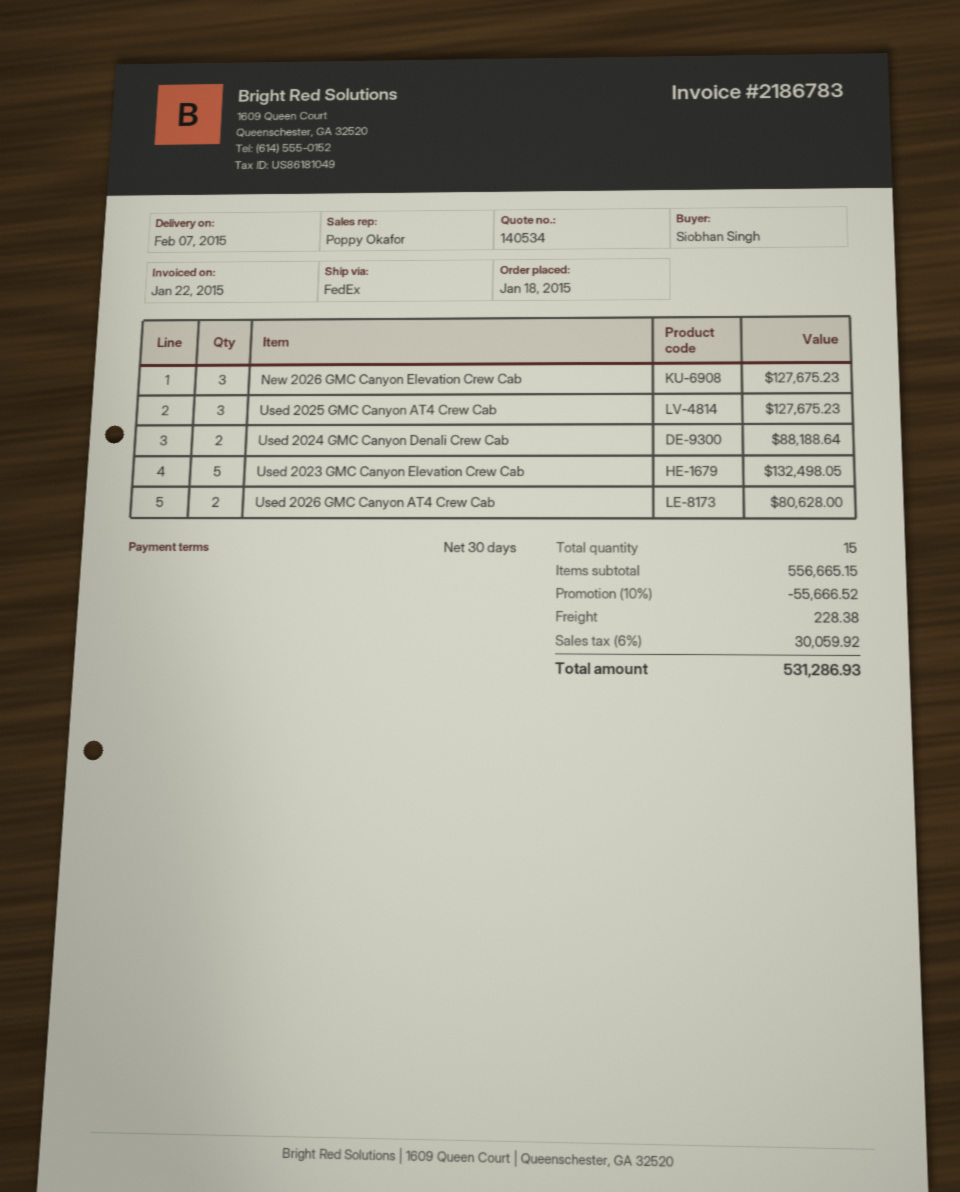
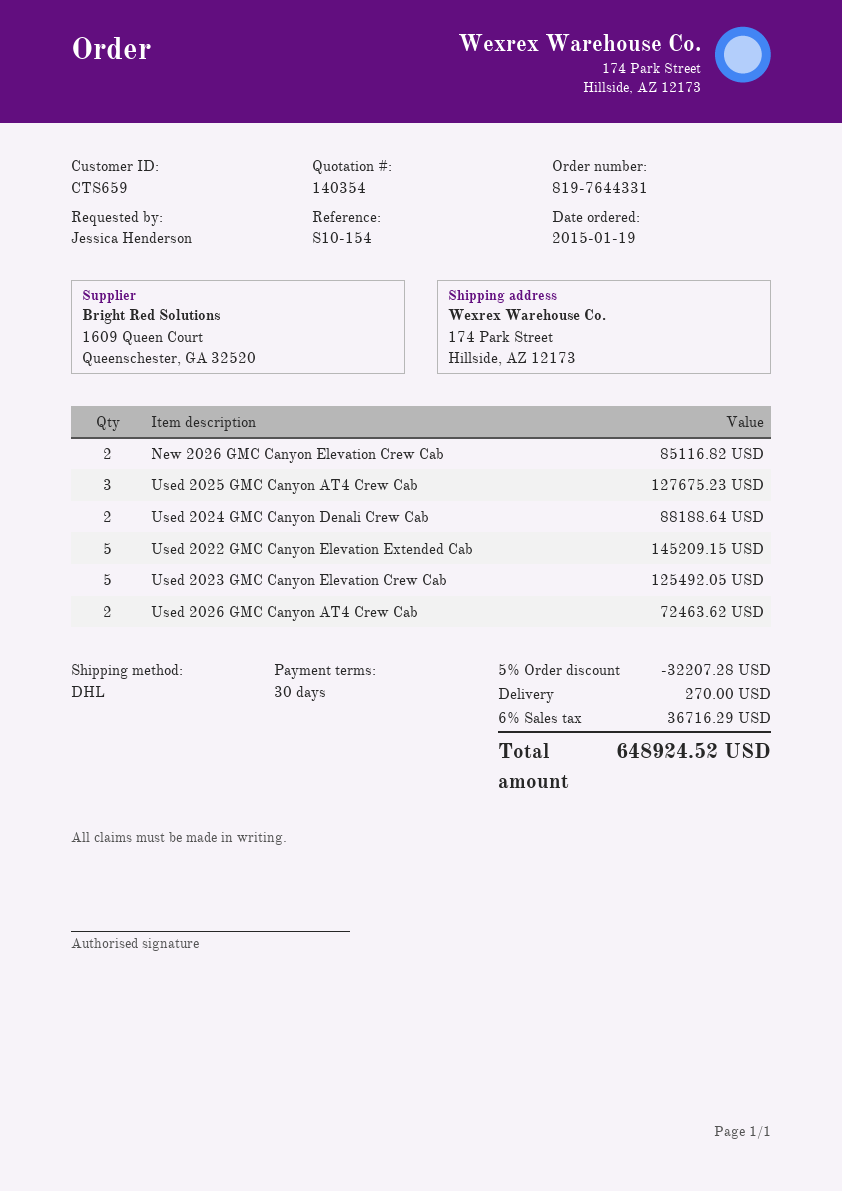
quote number: 140534 -> 140354
order date: 2015-01-18 -> 2015-01-19
ordered by: Siobhan Singh -> Jessica Henderson
shipping method: FedEx -> DHL
New 2026 GMC Canyon Elevation Crew Cab: 3 for 127675.23 -> 2 for 85116.82
Used 2023 GMC Canyon Elevation Crew Cab: 5 for 132498.05 -> 5 for 125492.05
Used 2026 GMC Canyon AT4 Crew Cab: 2 for 80628.00 -> 2 for 72463.62
Used 2022 GMC Canyon Elevation Extended Cab: none -> 5 for 145209.15
discount: 10% = 55666.52 -> 5% = 32207.28
shipping: 228.38 -> 270.00
tax: 6% = 30059.92 -> 6% = 36716.29
total: 531286.93 -> 648924.52

